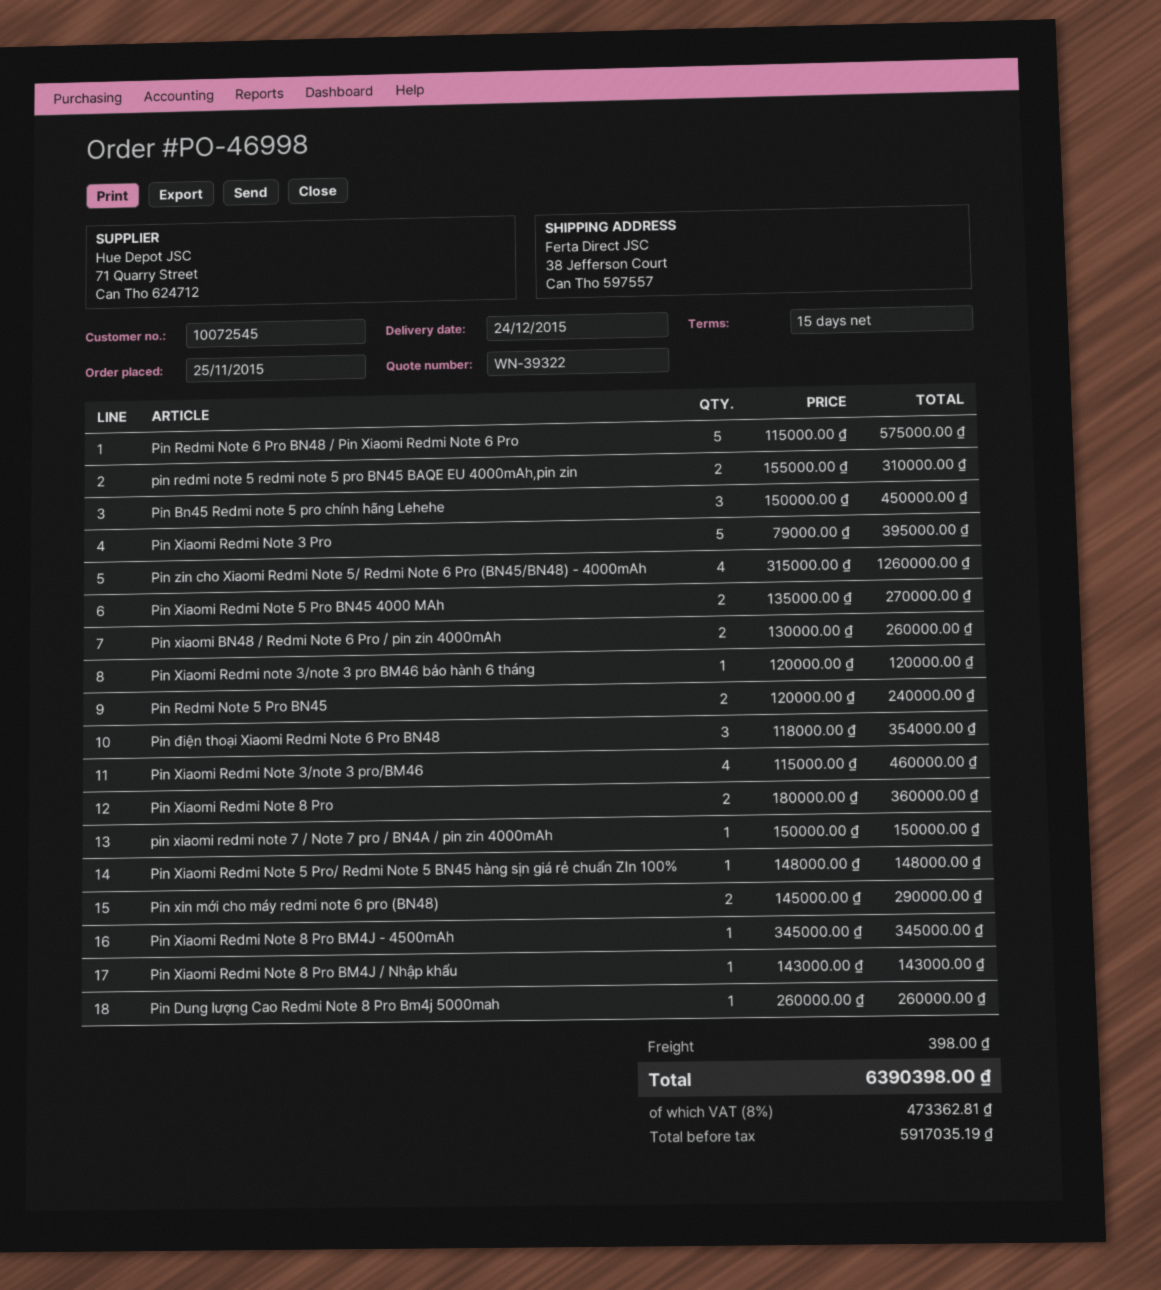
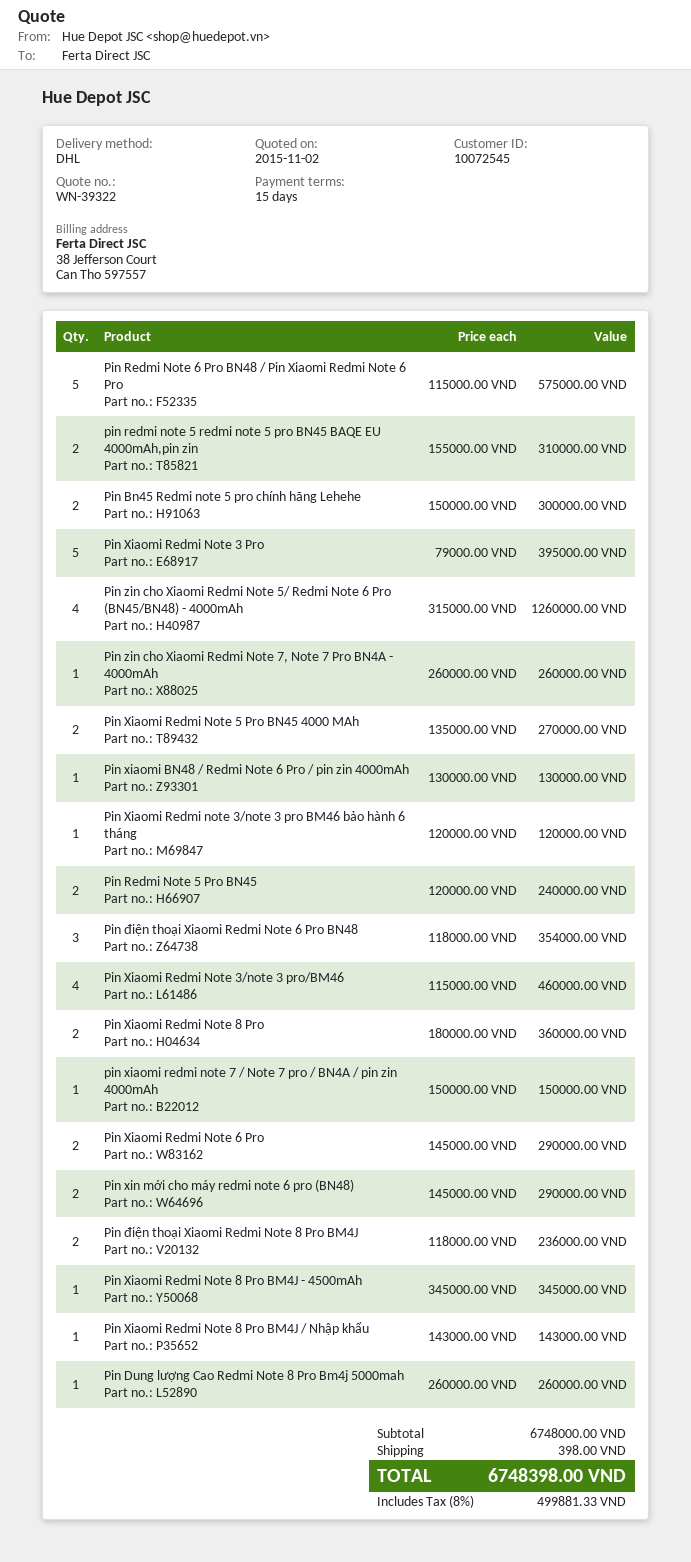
Pin Bn45 Redmi note 5 pro chính hãng Lehehe: 3 x 150000.00 = 450000.00 -> 2 x 150000.00 = 300000.00
Pin xiaomi BN48 / Redmi Note 6 Pro / pin zin 4000mAh: 2 x 130000.00 = 260000.00 -> 1 x 130000.00 = 130000.00
Pin Xiaomi Redmi Note 5 Pro/ Redmi Note 5 BN45 hàng sịn giá rẻ chuẩn ZIn 100%: 1 x 148000.00 = 148000.00 -> none
Pin zin cho Xiaomi Redmi Note 7, Note 7 Pro BN4A - 4000mAh: none -> 1 x 260000.00 = 260000.00
Pin Xiaomi Redmi Note 6 Pro: none -> 2 x 145000.00 = 290000.00
Pin điện thoại Xiaomi Redmi Note 8 Pro BM4J: none -> 2 x 118000.00 = 236000.00
tax: 8% = 473362.81 -> 8% = 499881.33
total: 6390398.00 -> 6748398.00

